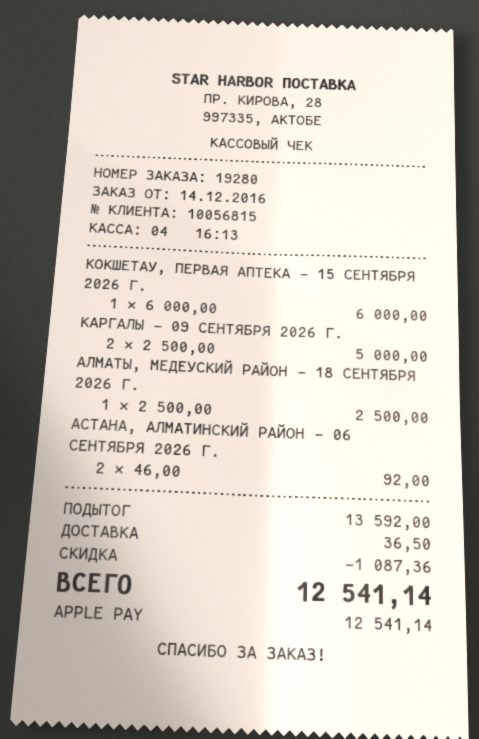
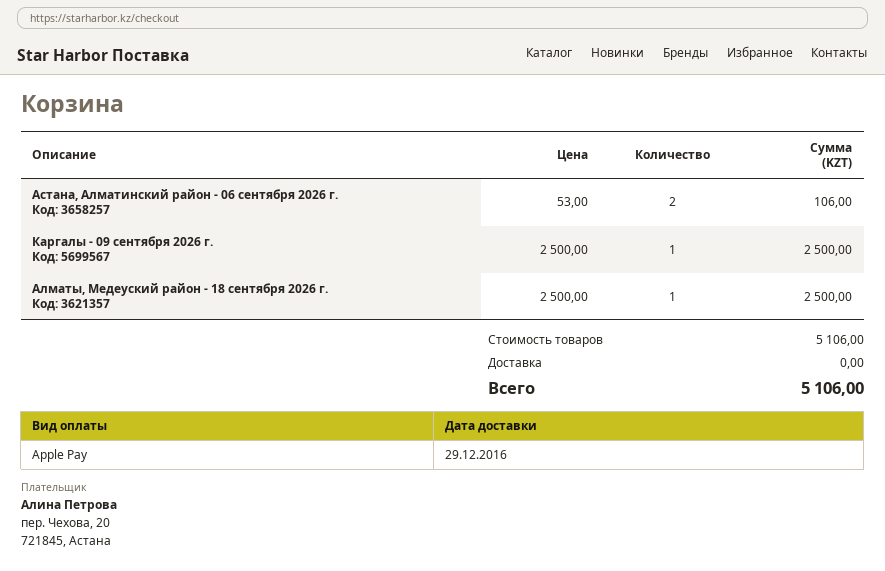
КОКШЕТАУ, ПЕРВАЯ АПТЕКА - 15 СЕНТЯБРЯ 2026 Г.: 1 x 6000.00 = 6000.00 -> none
КАРГАЛЫ - 09 СЕНТЯБРЯ 2026 Г.: 2 x 2500.00 = 5000.00 -> 1 x 2500.00 = 2500.00
АСТАНА, АЛМАТИНСКИЙ РАЙОН - 06 СЕНТЯБРЯ 2026 Г.: 2 x 46.00 = 92.00 -> 2 x 53.00 = 106.00
subtotal: 13592.00 -> 5106.00
discount: 1087.36 -> none
shipping: 36.50 -> 0.00
total: 12541.14 -> 5106.00

